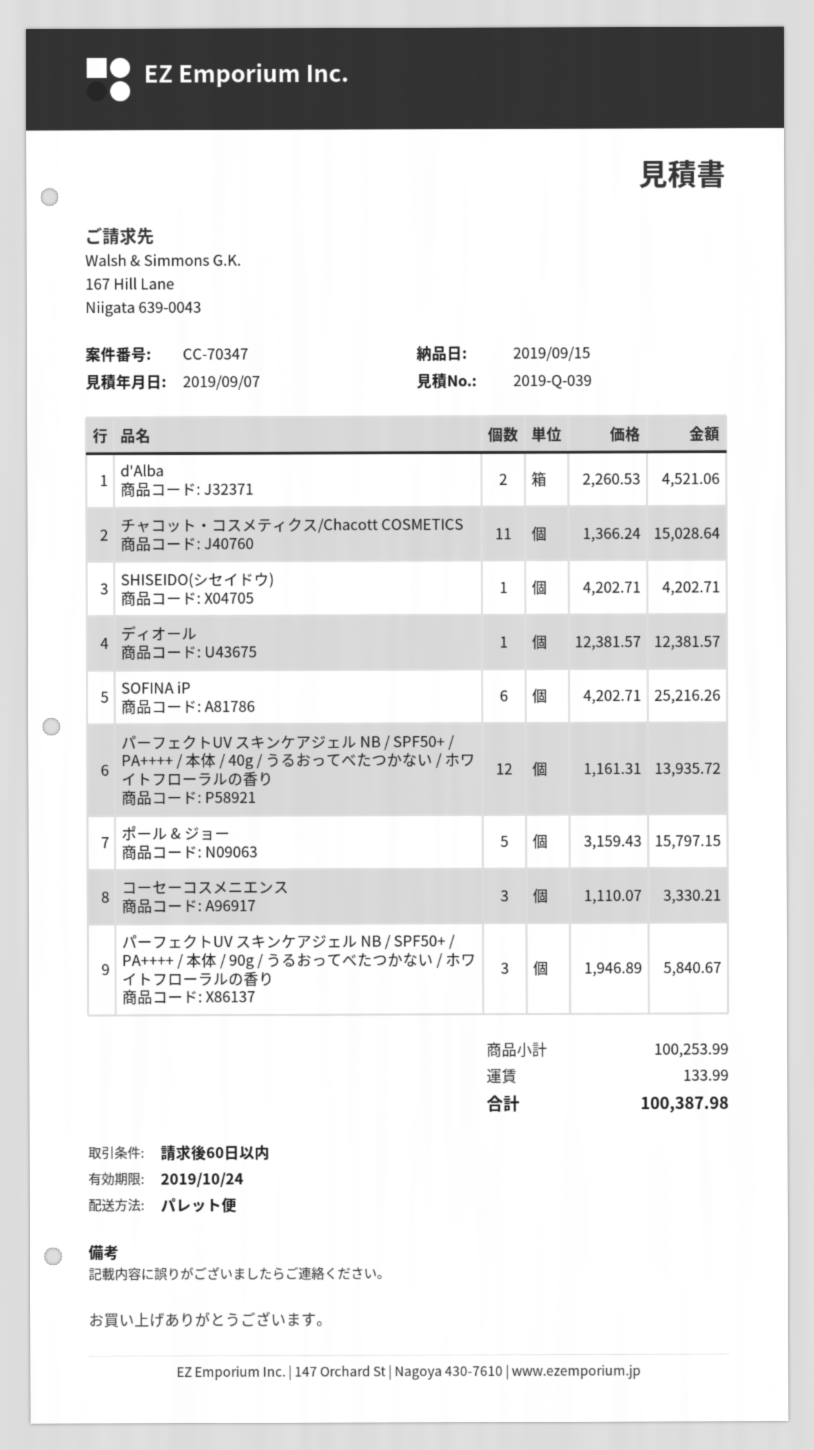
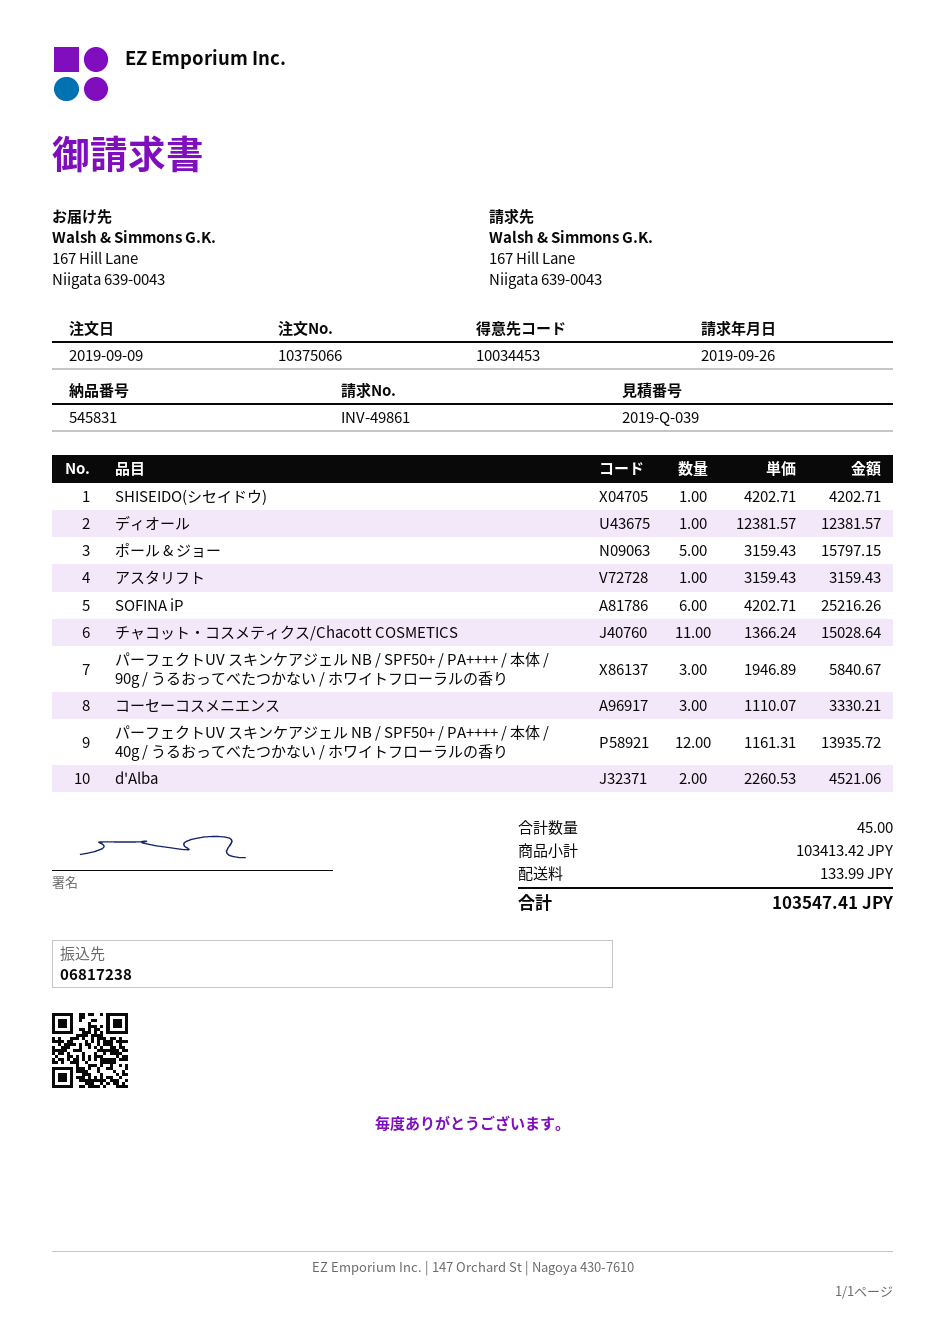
アスタリフト: none -> 1 x 3159.43 = 3159.43
subtotal: 100253.99 -> 103413.42
total: 100387.98 -> 103547.41

